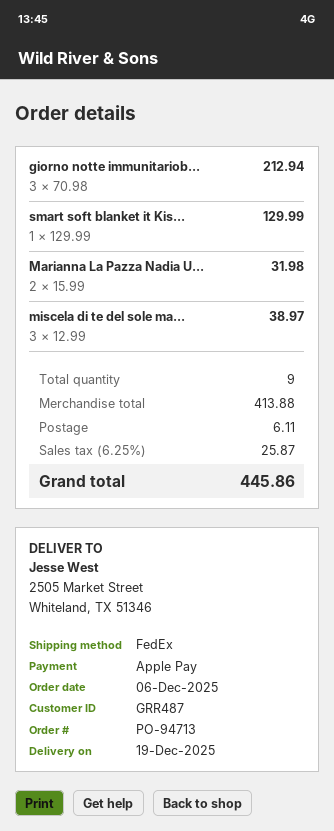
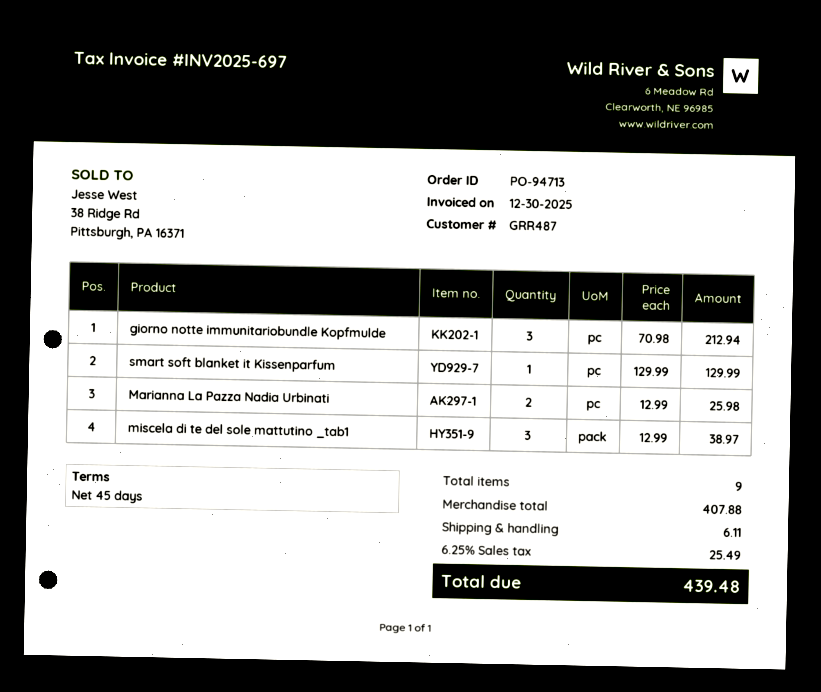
Marianna La Pazza Nadia U...: 2 x 15.99 = 31.98 -> 2 x 12.99 = 25.98
subtotal: 413.88 -> 407.88
tax: 6.25% = 25.87 -> 6.25% = 25.49
total: 445.86 -> 439.48

